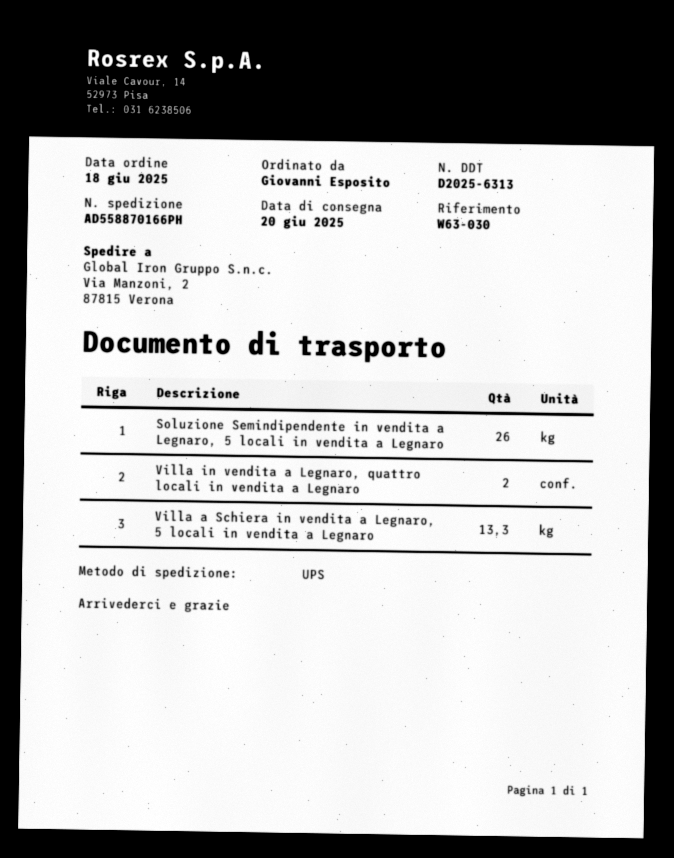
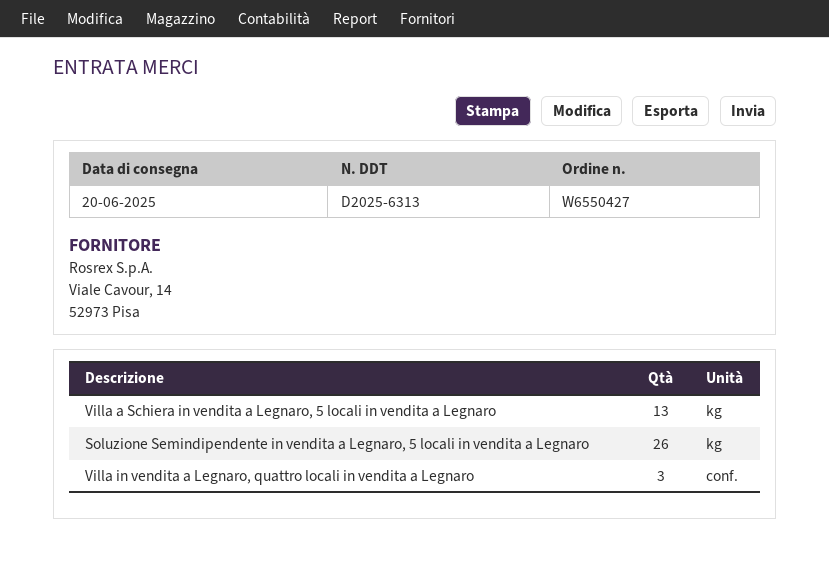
Villa in vendita a Legnaro, quattro locali in vendita a Legnaro: 2 -> 3
Villa a Schiera in vendita a Legnaro, 5 locali in vendita a Legnaro: 13.3 -> 13

